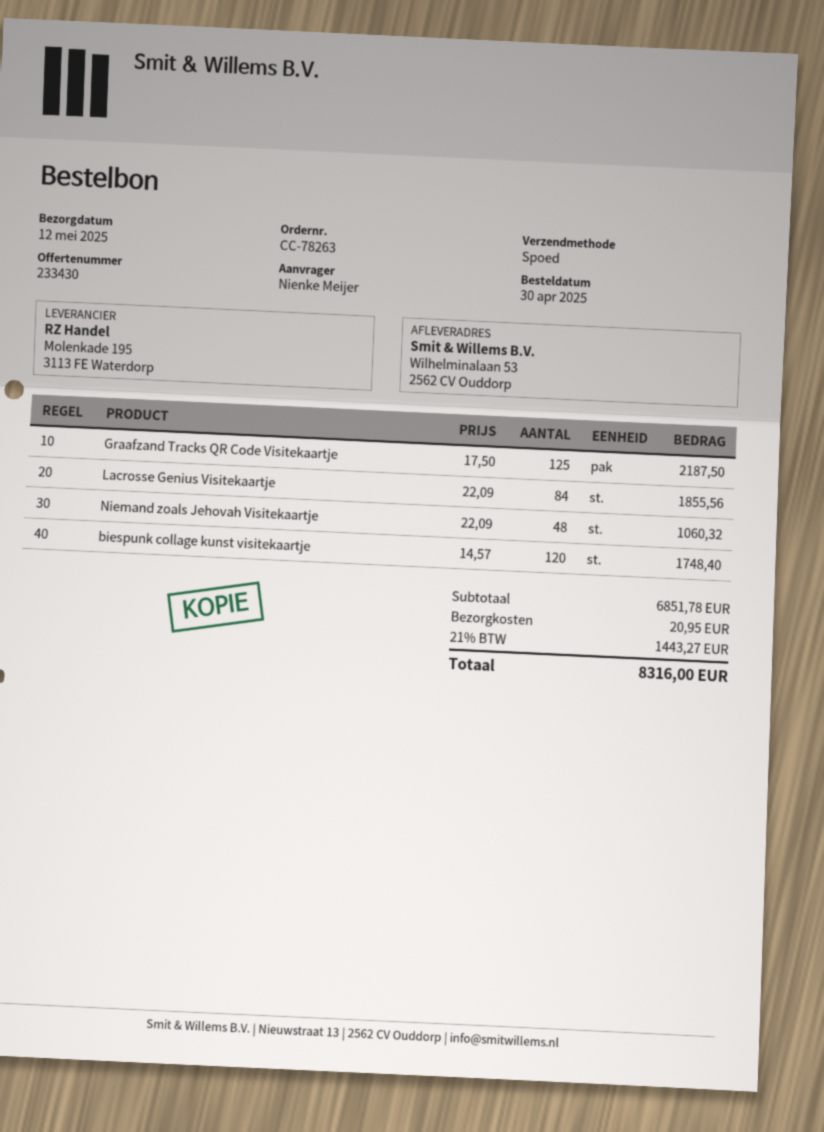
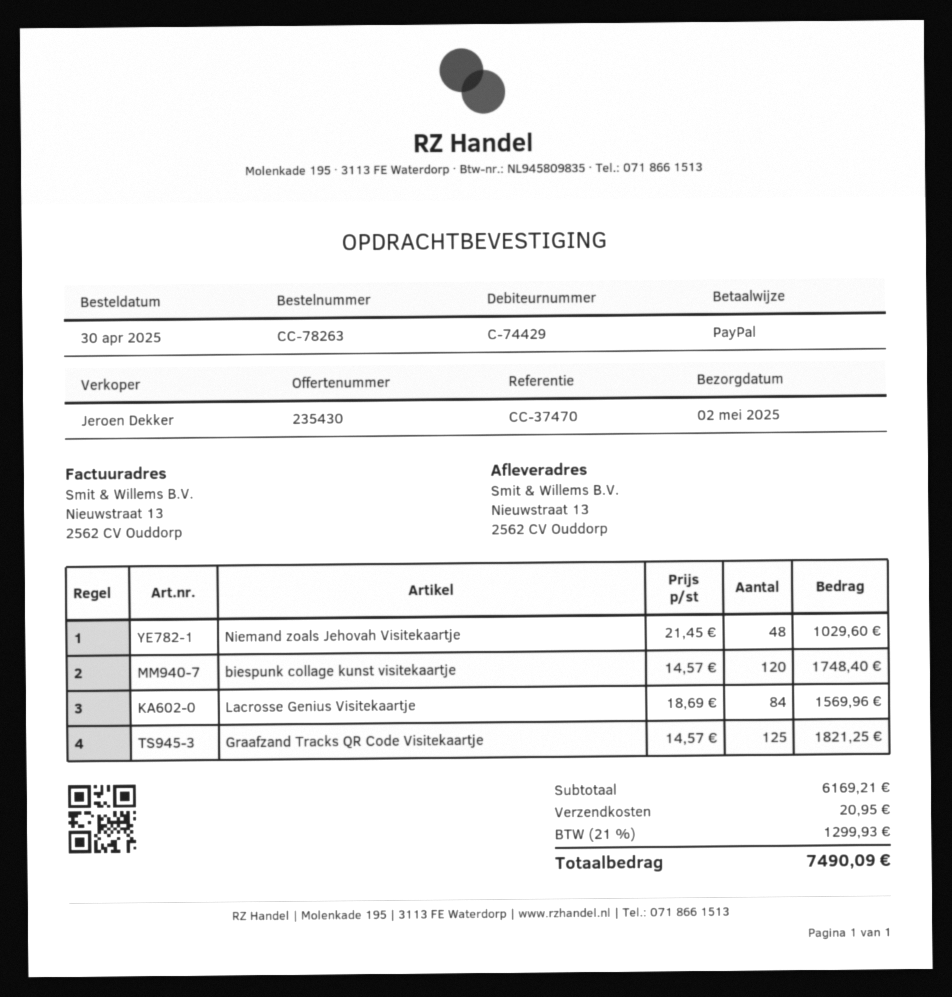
quote number: 233430 -> 235430
delivery date: 2025-05-12 -> 2025-05-02
ship to: Wilhelminalaan 53, 2562 CV Ouddorp -> Nieuwstraat 13, 2562 CV Ouddorp
Graafzand Tracks QR Code Visitekaartje: 125 x 17.50 = 2187.50 -> 125 x 14.57 = 1821.25
Lacrosse Genius Visitekaartje: 84 x 22.09 = 1855.56 -> 84 x 18.69 = 1569.96
Niemand zoals Jehovah Visitekaartje: 48 x 22.09 = 1060.32 -> 48 x 21.45 = 1029.60
subtotal: 6851.78 -> 6169.21
tax: 21% = 1443.27 -> 21% = 1299.93
total: 8316.00 -> 7490.09

